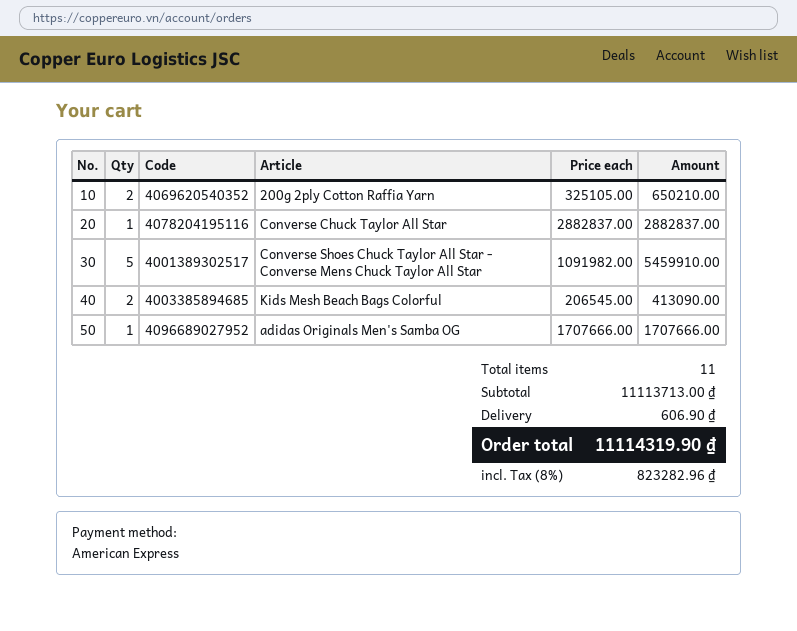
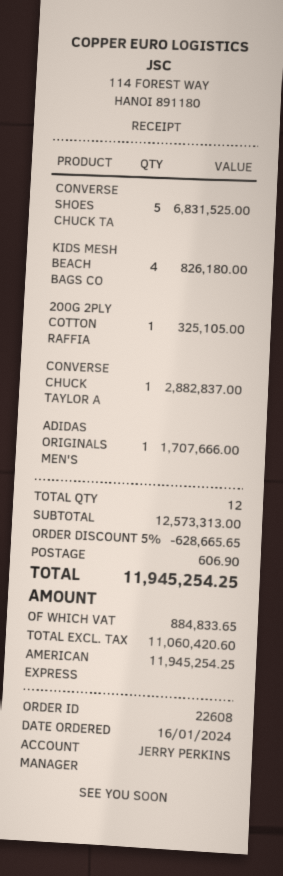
200g 2ply Cotton Raffia Yarn: 2 for 650210.00 -> 1 for 325105.00
Converse Shoes Chuck Taylor All Star - Converse Mens Chuck Taylor All Star: 5 for 5459910.00 -> 5 for 6831525.00
Kids Mesh Beach Bags Colorful: 2 for 413090.00 -> 4 for 826180.00
total quantity: 11 -> 12
subtotal: 11113713.00 -> 12573313.00
discount: none -> 5% = 628665.65
tax: 823282.96 -> 884833.65
total: 11114319.90 -> 11945254.25

